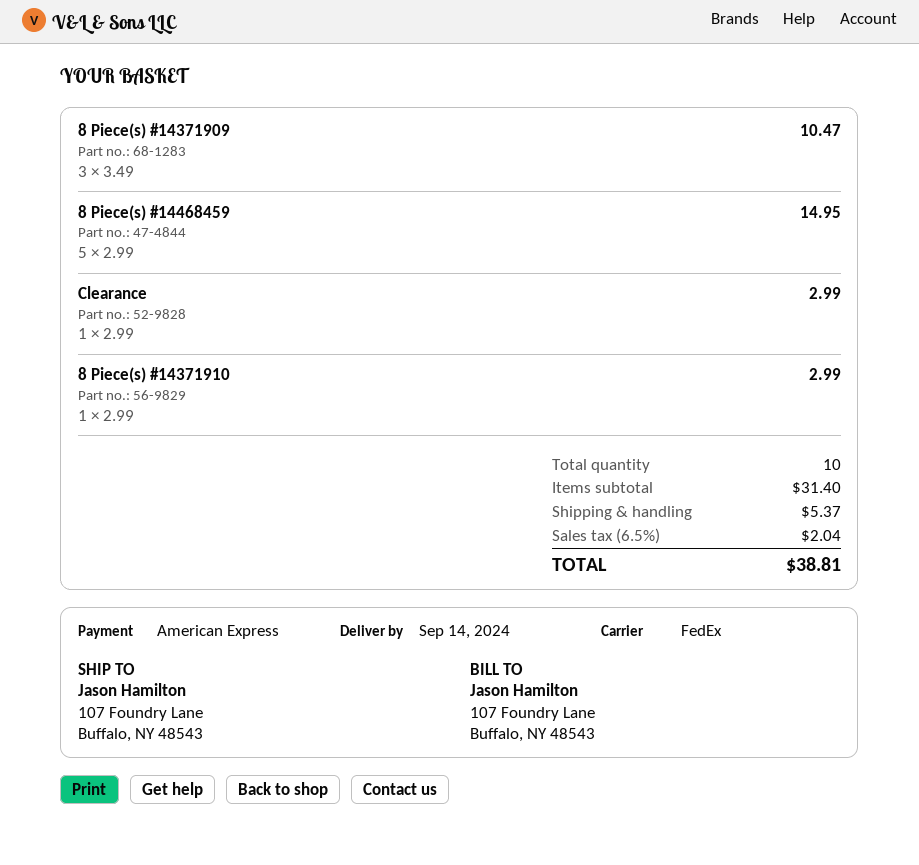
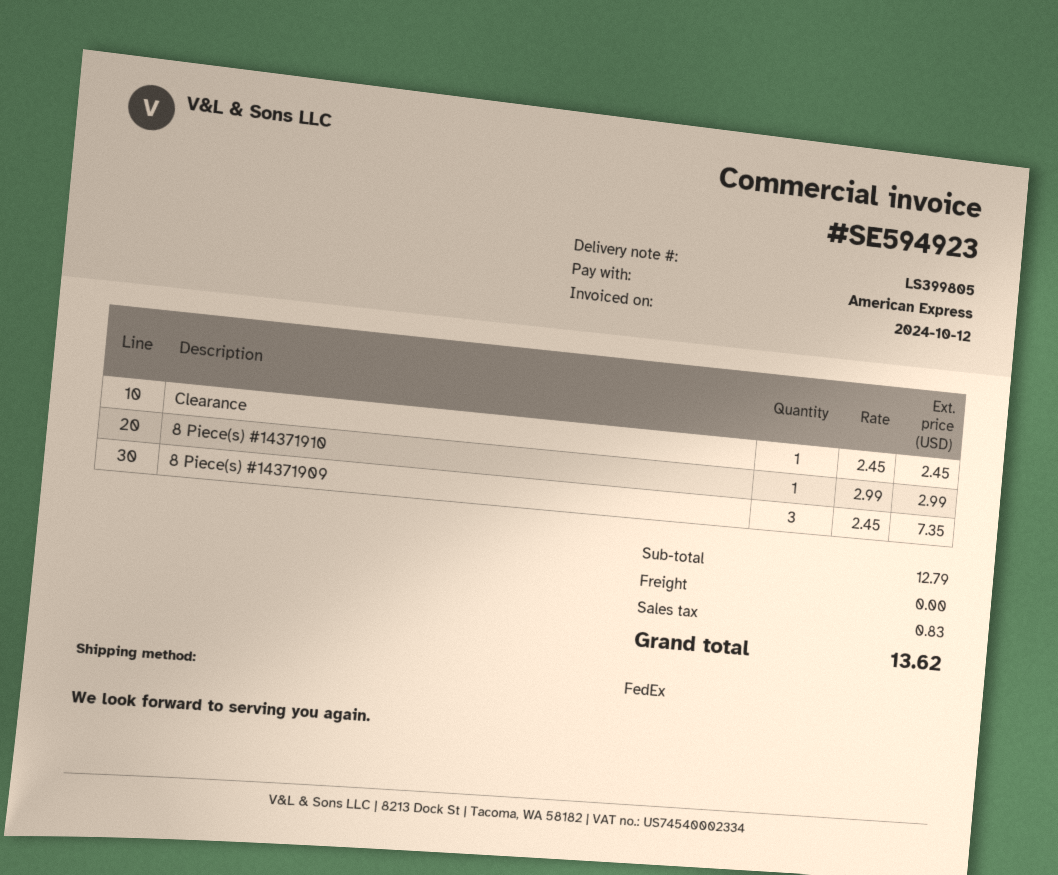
8 Piece(s) #14371909: 3 x 3.49 = 10.47 -> 3 x 2.45 = 7.35
8 Piece(s) #14468459: 5 x 2.99 = 14.95 -> none
Clearance: 1 x 2.99 = 2.99 -> 1 x 2.45 = 2.45
subtotal: 31.40 -> 12.79
shipping: 5.37 -> 0.00
tax: 2.04 -> 0.83
total: 38.81 -> 13.62

